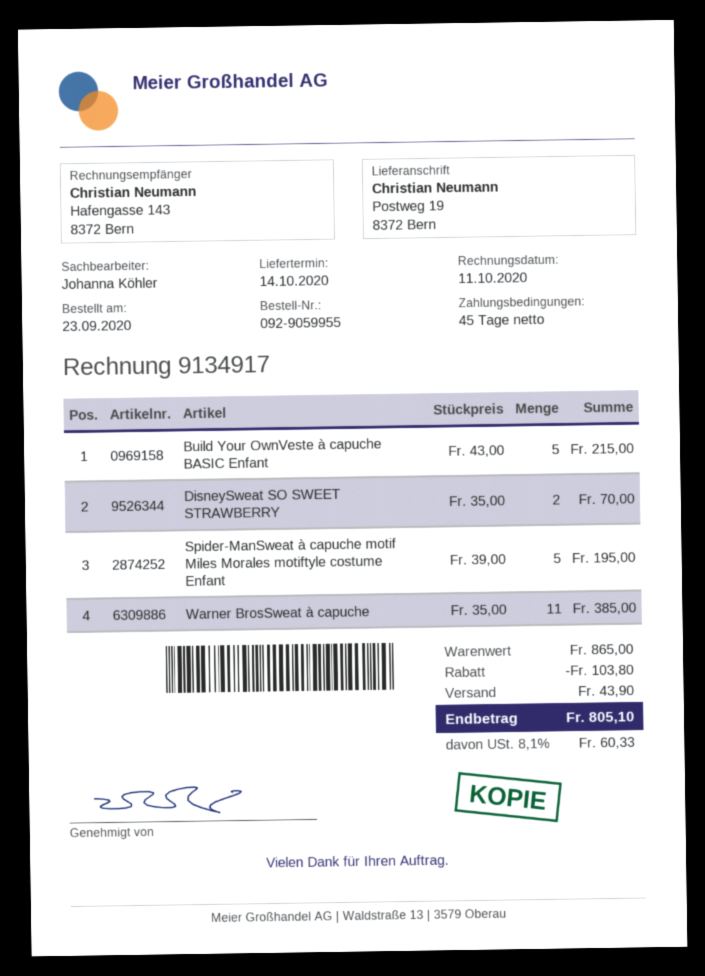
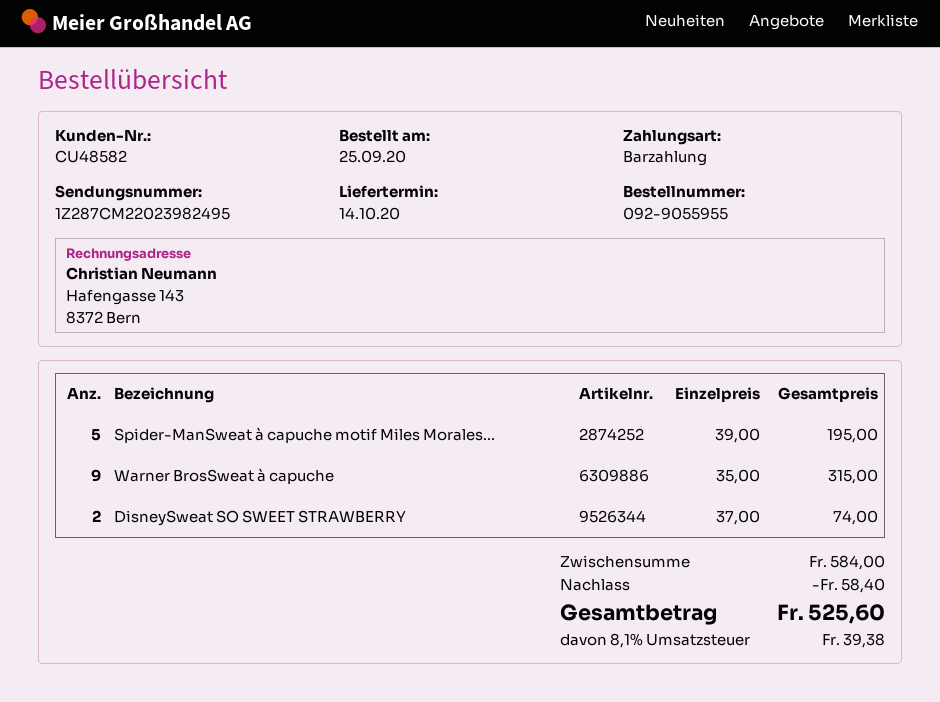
order number: 092-9059955 -> 092-9055955
order date: 2020-09-23 -> 2020-09-25
Build Your OwnVeste à capuche BASIC Enfant: 5 x 43.00 = 215.00 -> none
DisneySweat SO SWEET STRAWBERRY: 2 x 35.00 = 70.00 -> 2 x 37.00 = 74.00
Warner BrosSweat à capuche: 11 x 35.00 = 385.00 -> 9 x 35.00 = 315.00
subtotal: 865.00 -> 584.00
discount: 103.80 -> 58.40
shipping: 43.90 -> none
tax: 8.1% = 60.33 -> 8.1% = 39.38
total: 805.10 -> 525.60

